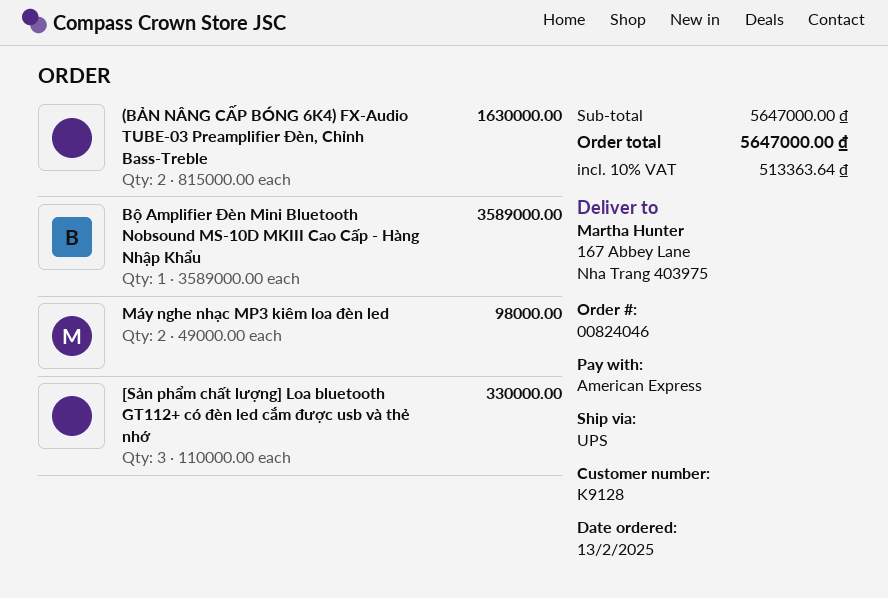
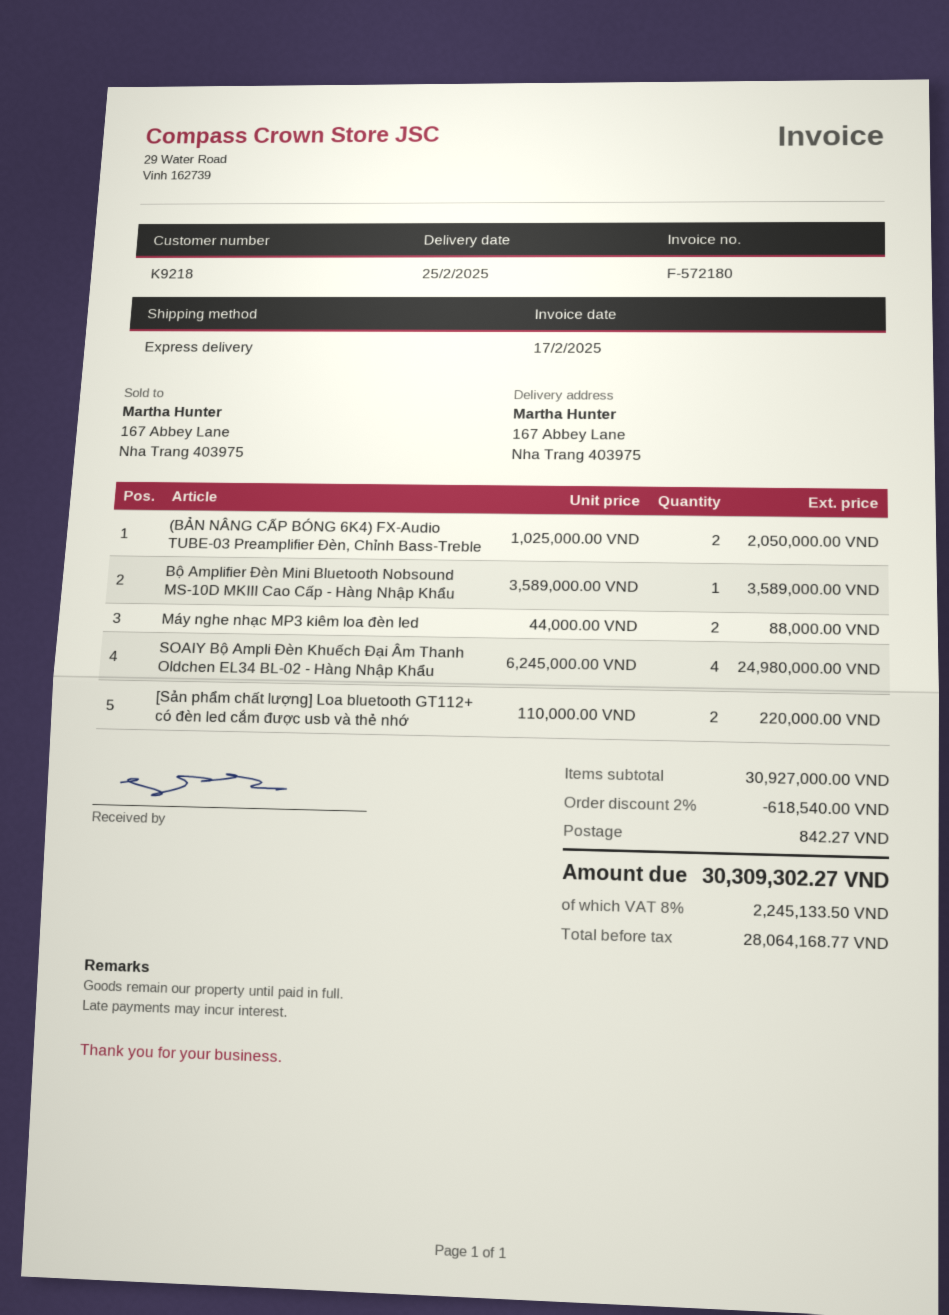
customer number: K9128 -> K9218
shipping method: UPS -> express
(BẢN NÂNG CẤP BÓNG 6K4) FX-Audio TUBE-03 Preamplifier Đèn, Chỉnh Bass-Treble: 2 x 815000.00 = 1630000.00 -> 2 x 1025000.00 = 2050000.00
Máy nghe nhạc MP3 kiêm loa đèn led: 2 x 49000.00 = 98000.00 -> 2 x 44000.00 = 88000.00
[Sản phẩm chất lượng] Loa bluetooth GT112+ có đèn led cắm được usb và thẻ nhớ: 3 x 110000.00 = 330000.00 -> 2 x 110000.00 = 220000.00
SOAIY Bộ Ampli Đèn Khuếch Đại Âm Thanh Oldchen EL34 BL-02 - Hàng Nhập Khẩu: none -> 4 x 6245000.00 = 24980000.00
subtotal: 5647000.00 -> 30927000.00
discount: none -> 2% = 618540.00
shipping: none -> 842.27
tax: 10% = 513363.64 -> 8% = 2245133.50
total: 5647000.00 -> 30309302.27

